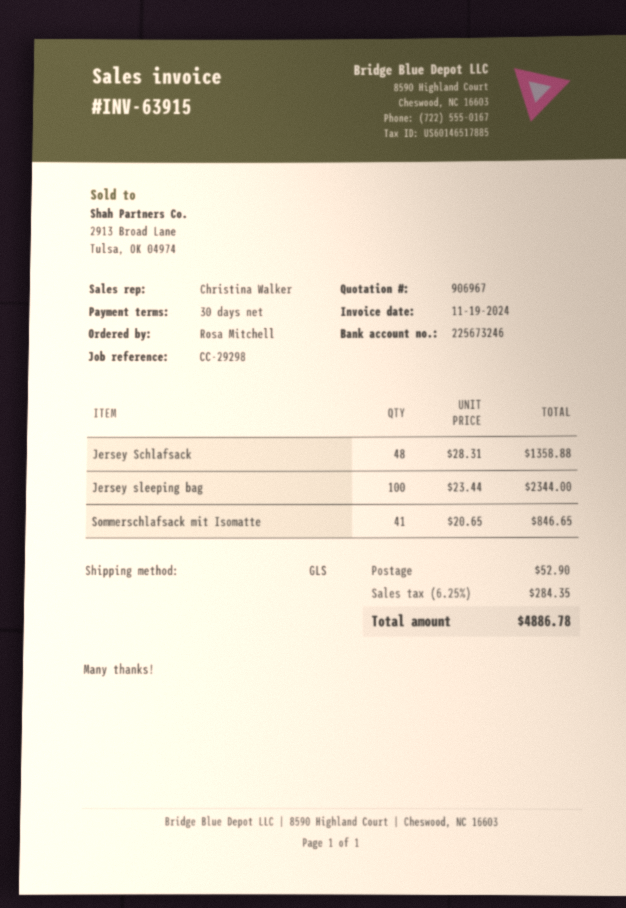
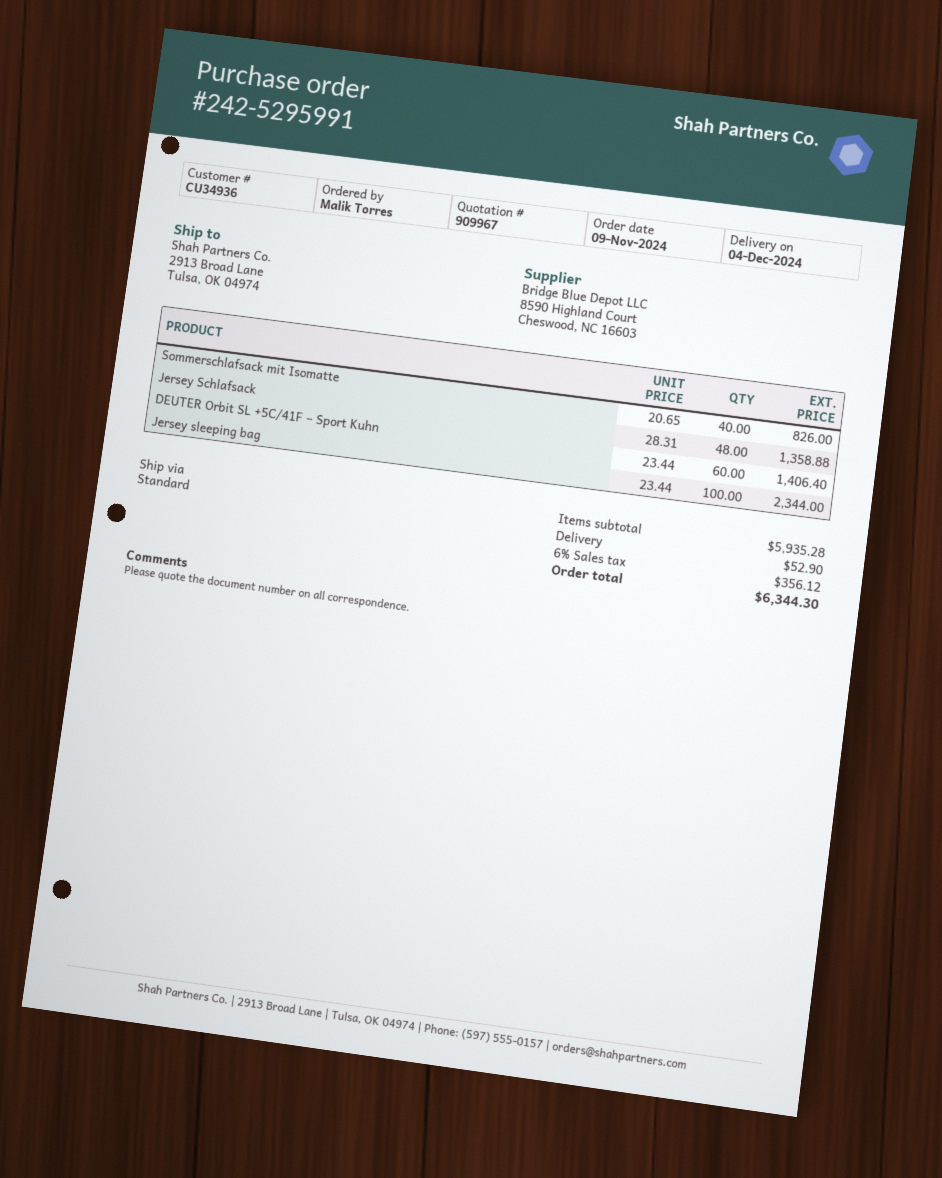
quote number: 906967 -> 909967
ordered by: Rosa Mitchell -> Malik Torres
shipping method: GLS -> standard
Sommerschlafsack mit Isomatte: 41 x 20.65 = 846.65 -> 40 x 20.65 = 826.00
DEUTER Orbit SL +5C/41F – Sport Kuhn: none -> 60 x 23.44 = 1406.40
tax: 6.25% = 284.35 -> 6% = 356.12
total: 4886.78 -> 6344.30

